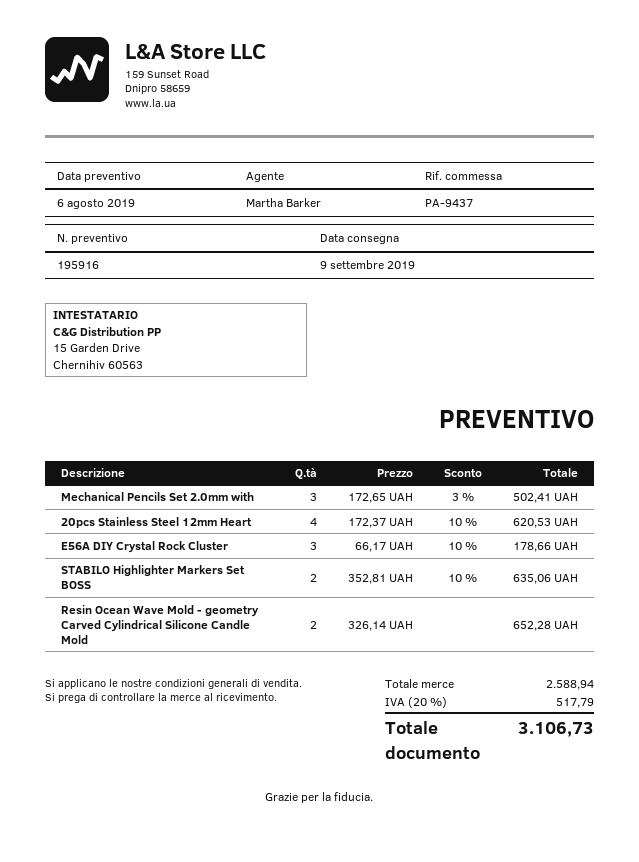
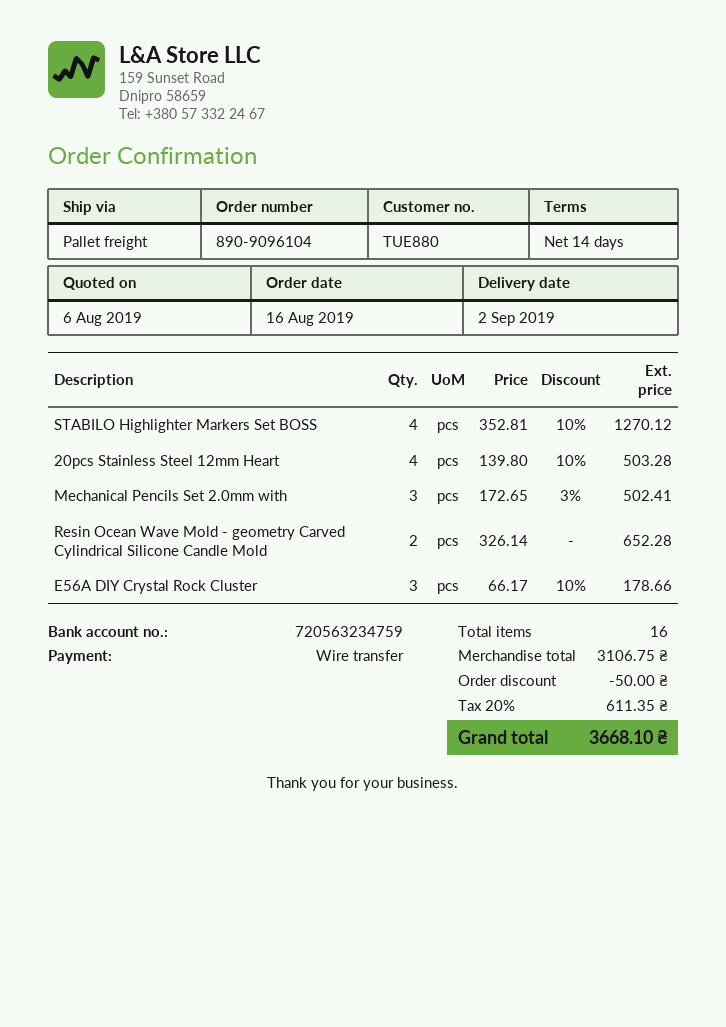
delivery date: 2019-09-09 -> 2019-09-02
20pcs Stainless Steel 12mm Heart: 4 x 172.37 - 10% = 620.53 -> 4 x 139.80 - 10% = 503.28
STABILO Highlighter Markers Set BOSS: 2 x 352.81 - 10% = 635.06 -> 4 x 352.81 - 10% = 1270.12
subtotal: 2588.94 -> 3106.75
discount: none -> 50.00
tax: 20% = 517.79 -> 20% = 611.35
total: 3106.73 -> 3668.10

